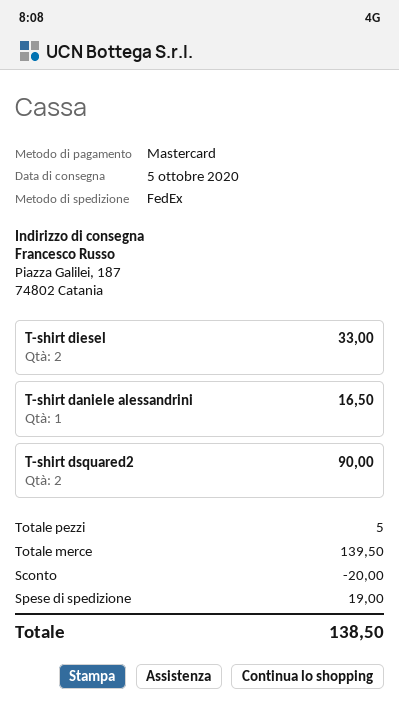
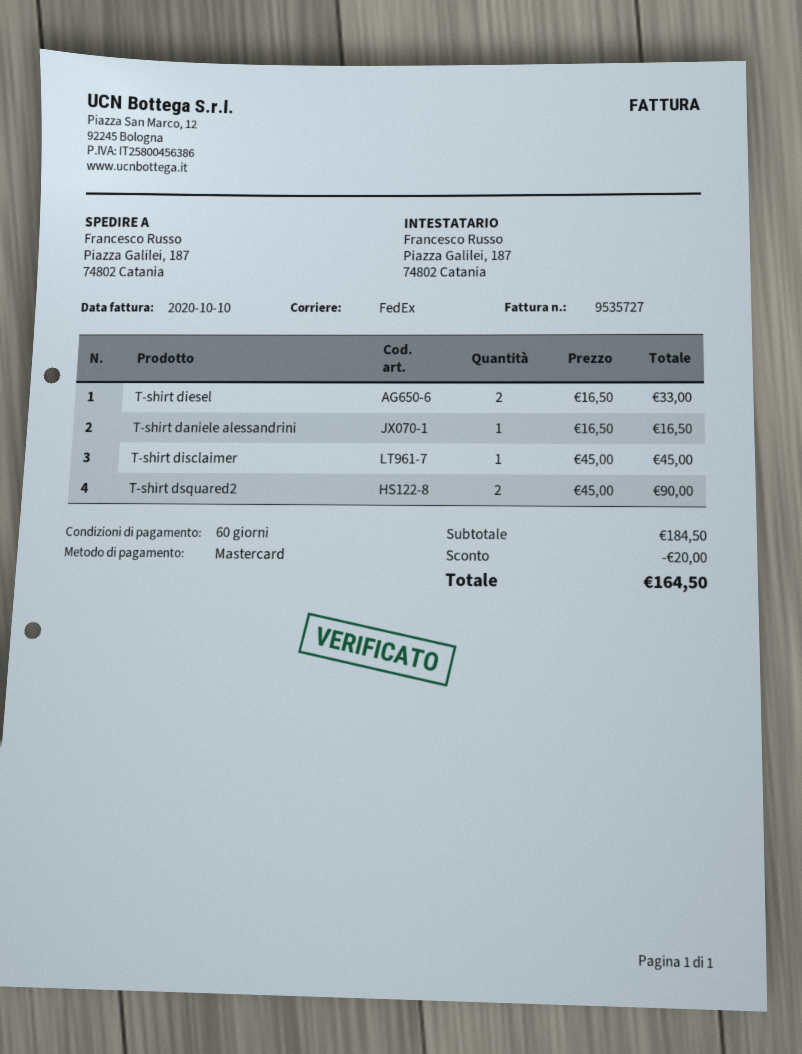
T-shirt disclaimer: none -> 1 for 45.00
subtotal: 139.50 -> 184.50
shipping: 19.00 -> none
total: 138.50 -> 164.50

